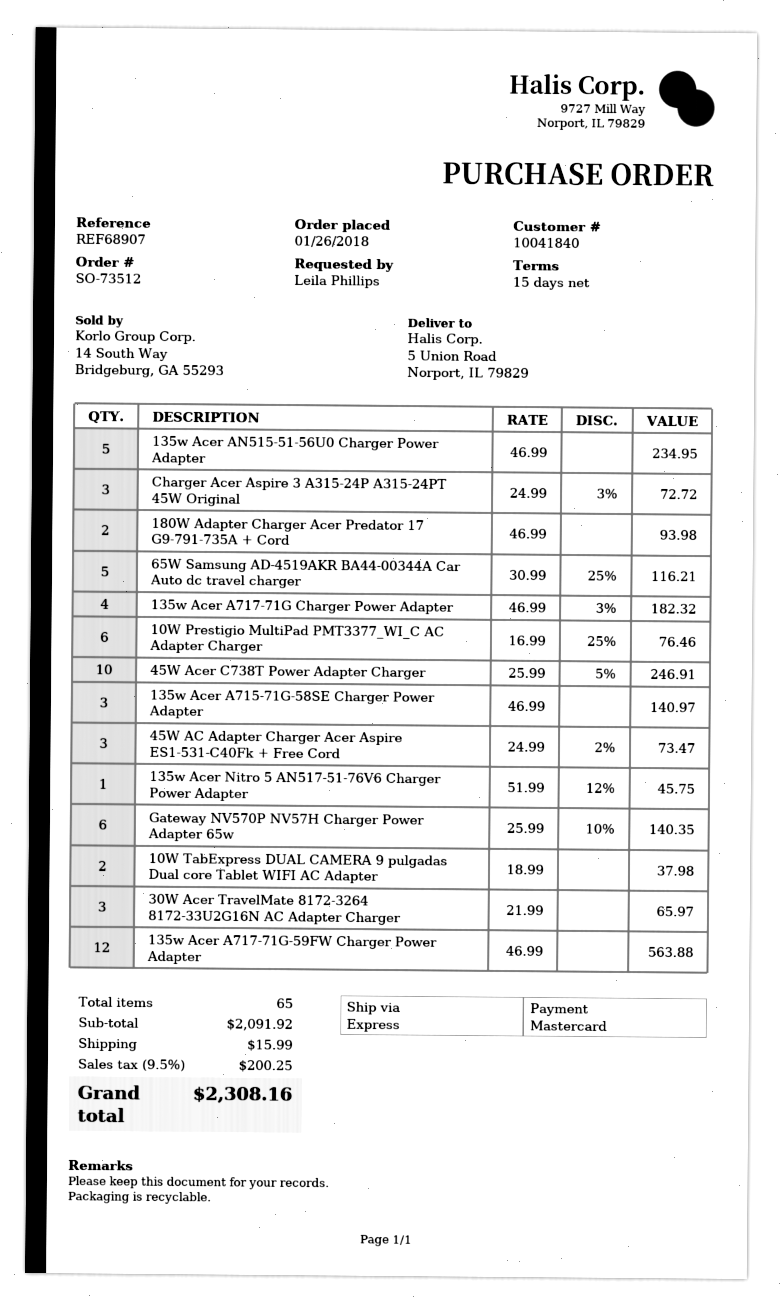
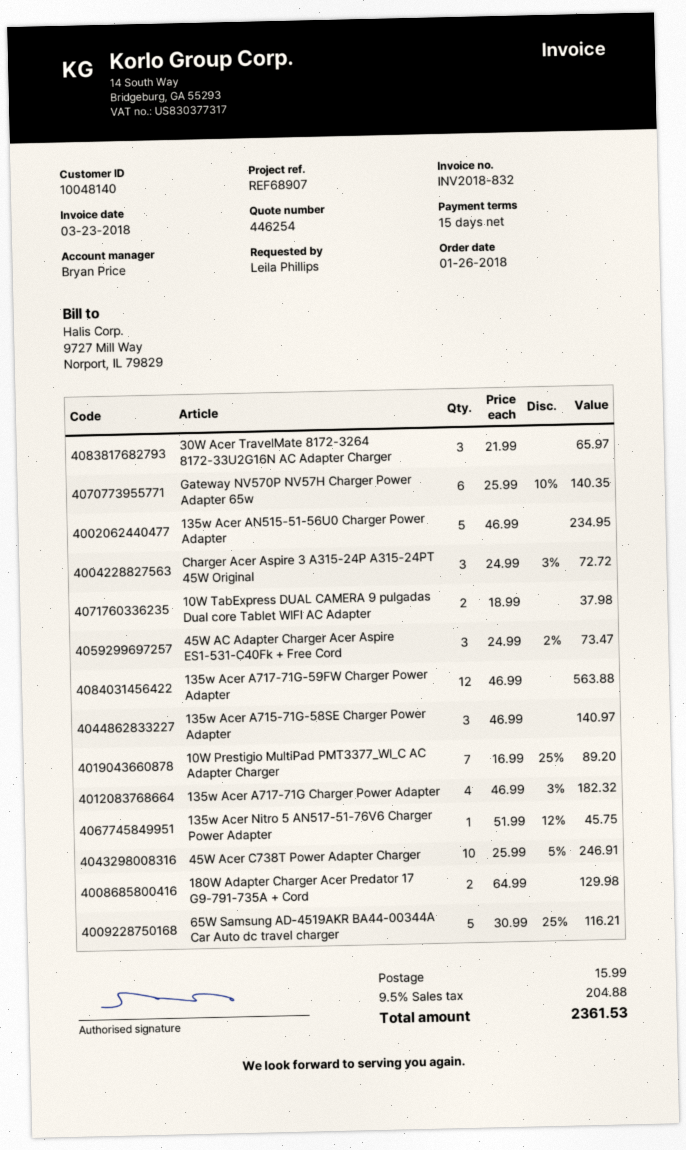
customer number: 10041840 -> 10048140
180W Adapter Charger Acer Predator 17 G9-791-735A + Cord: 2 x 46.99 = 93.98 -> 2 x 64.99 = 129.98
10W Prestigio MultiPad PMT3377_WI_C AC Adapter Charger: 6 x 16.99 - 25% = 76.46 -> 7 x 16.99 - 25% = 89.20
tax: 9.5% = 200.25 -> 9.5% = 204.88
total: 2308.16 -> 2361.53

